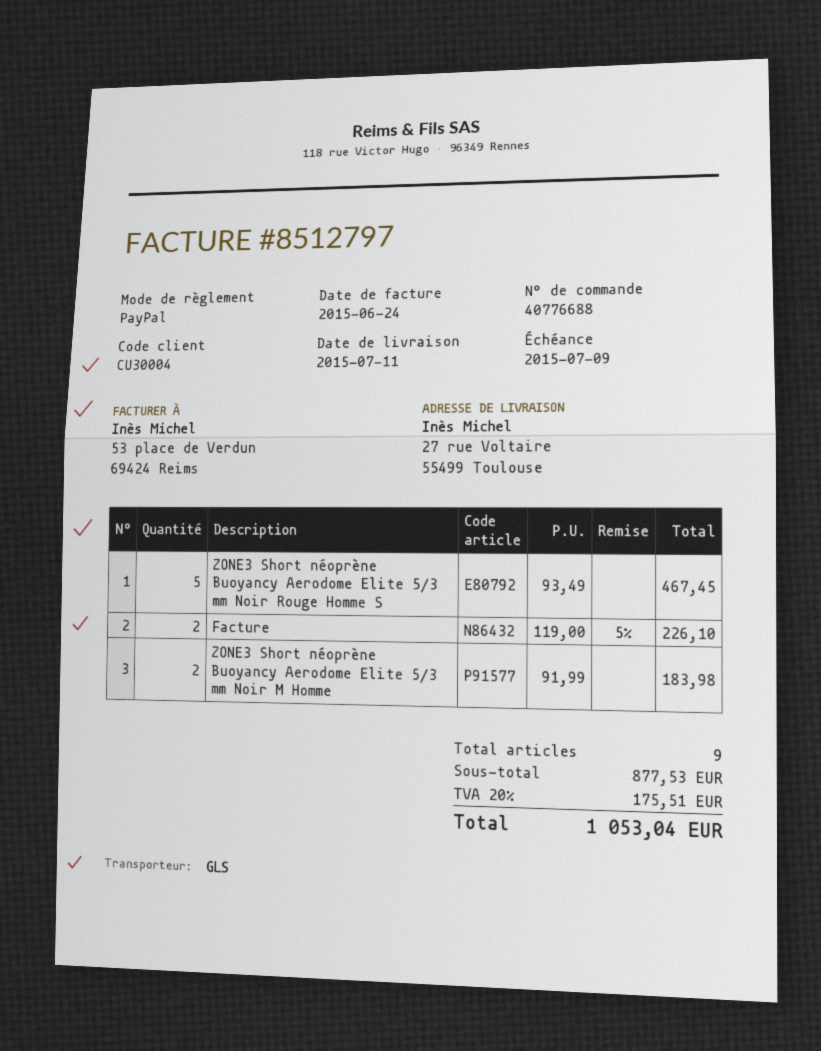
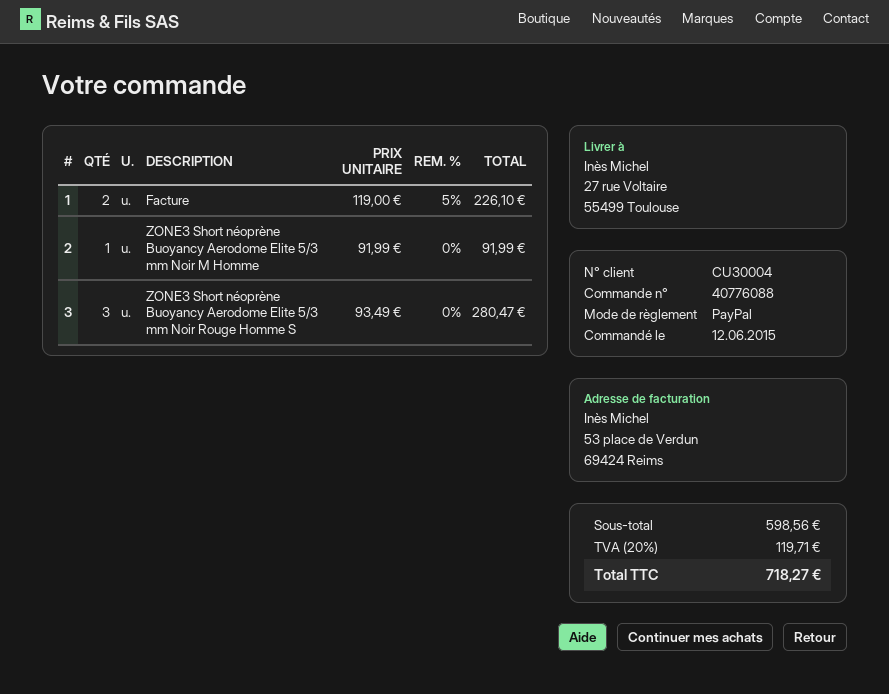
order number: 40776688 -> 40776088
ZONE3 Short néoprène Buoyancy Aerodome Elite 5/3 mm Noir Rouge Homme S: 5 x 93.49 = 467.45 -> 3 x 93.49 = 280.47
ZONE3 Short néoprène Buoyancy Aerodome Elite 5/3 mm Noir M Homme: 2 x 91.99 = 183.98 -> 1 x 91.99 = 91.99
subtotal: 877.53 -> 598.56
tax: 20% = 175.51 -> 20% = 119.71
total: 1053.04 -> 718.27

